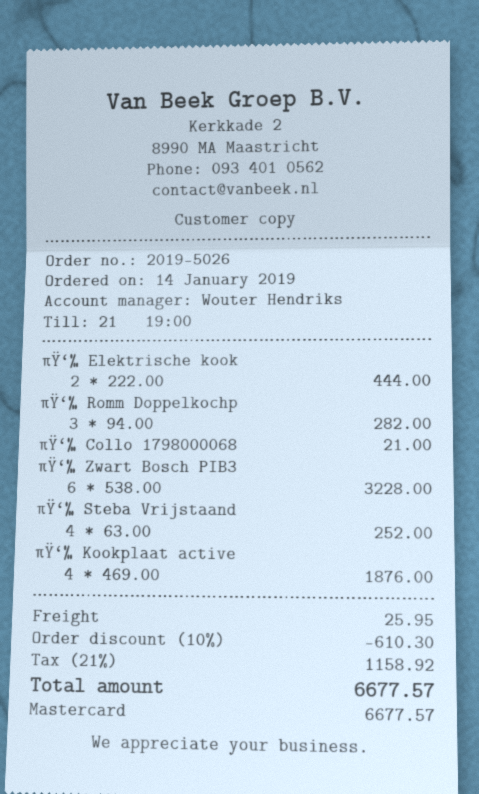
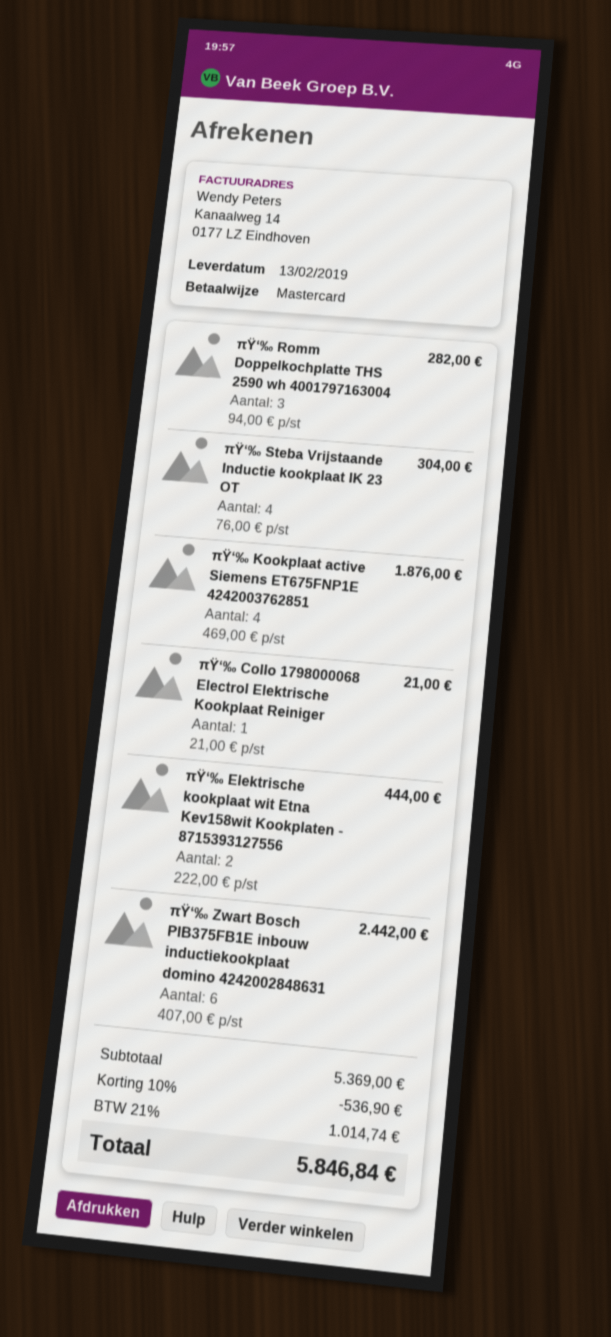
πŸ‘‰ Zwart Bosch PIB3: 6 x 538.00 = 3228.00 -> 6 x 407.00 = 2442.00
πŸ‘‰ Steba Vrijstaand: 4 x 63.00 = 252.00 -> 4 x 76.00 = 304.00
discount: 10% = 610.30 -> 10% = 536.90
shipping: 25.95 -> none
tax: 21% = 1158.92 -> 21% = 1014.74
total: 6677.57 -> 5846.84

